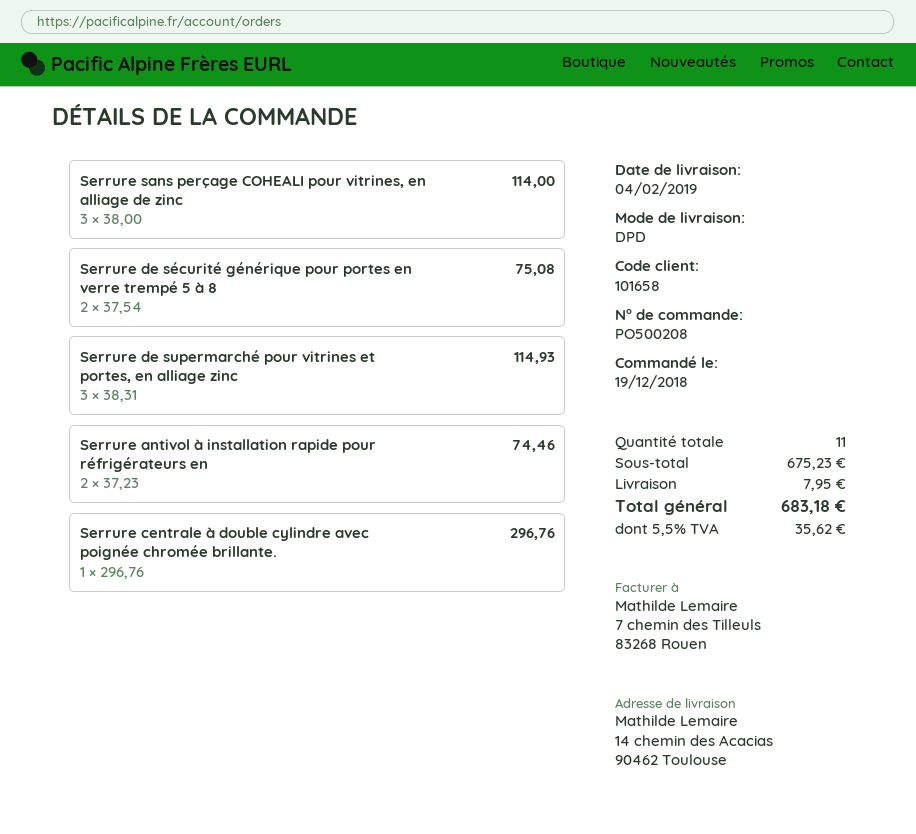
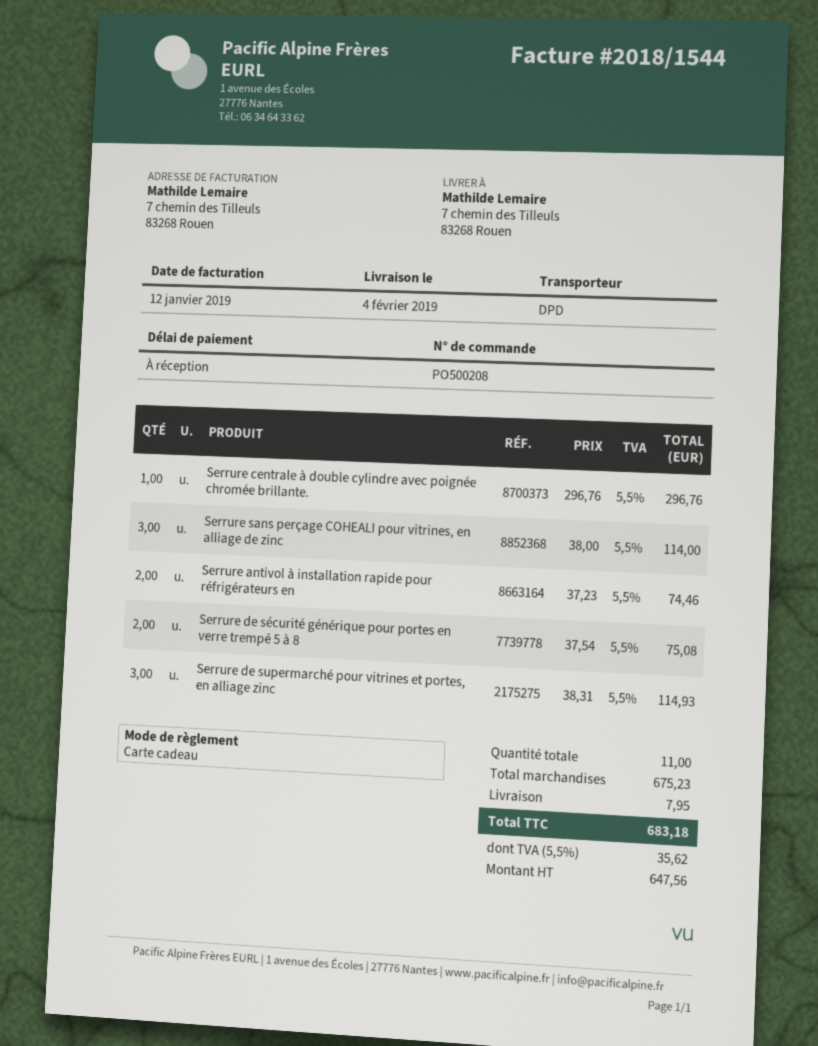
ship to: 14 chemin des Acacias, 90462 Toulouse -> 7 chemin des Tilleuls, 83268 Rouen

